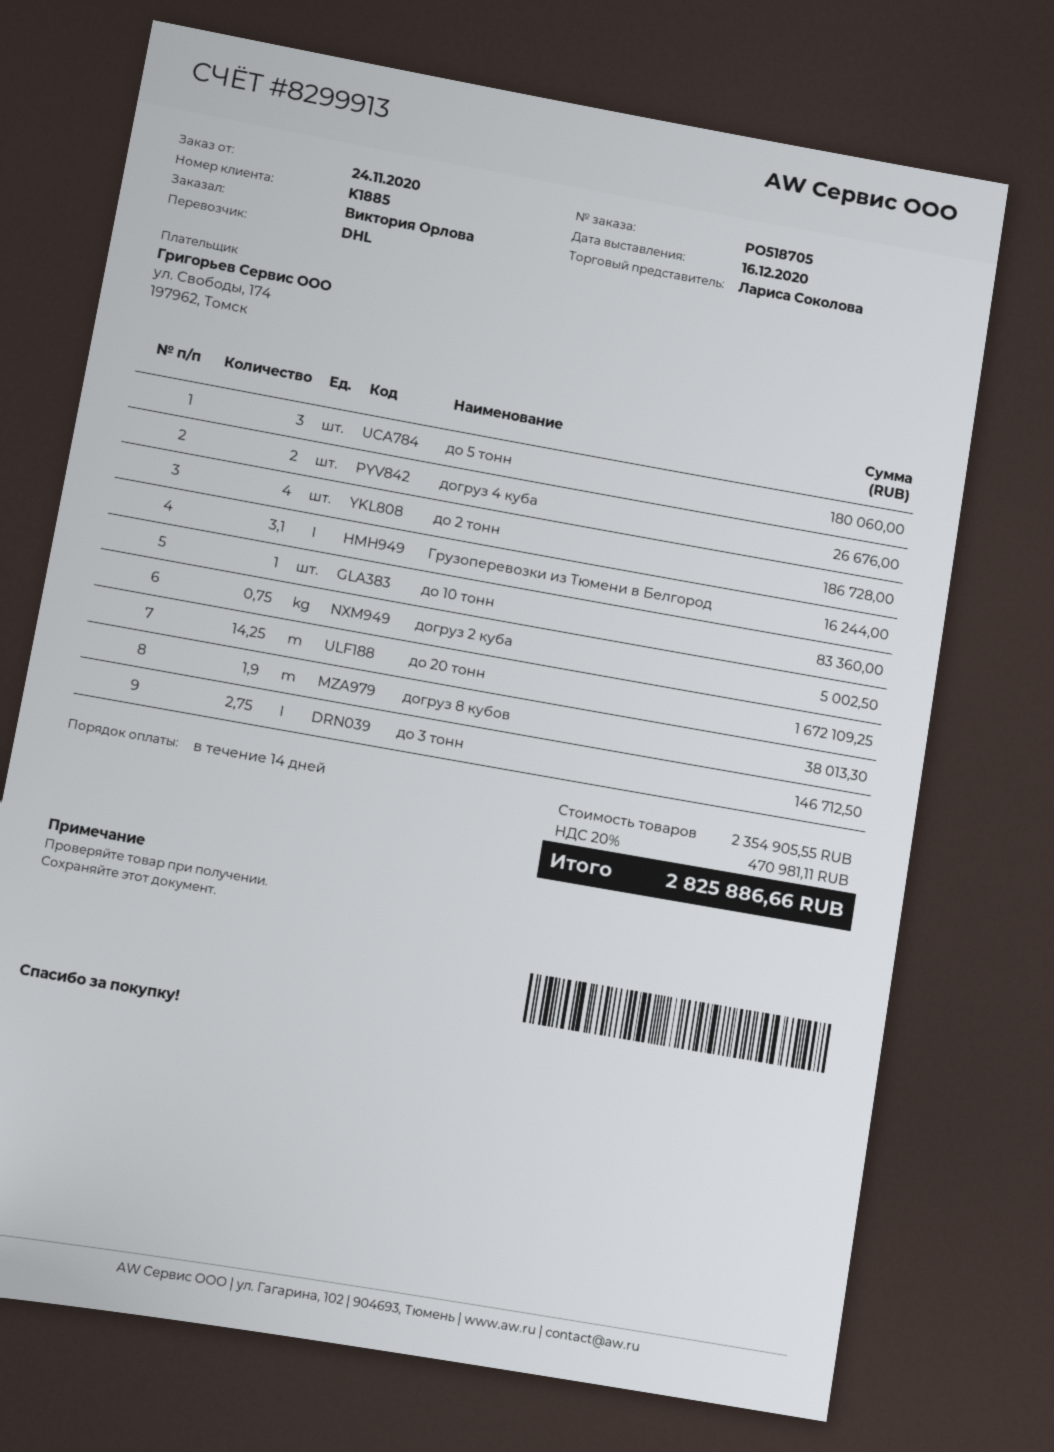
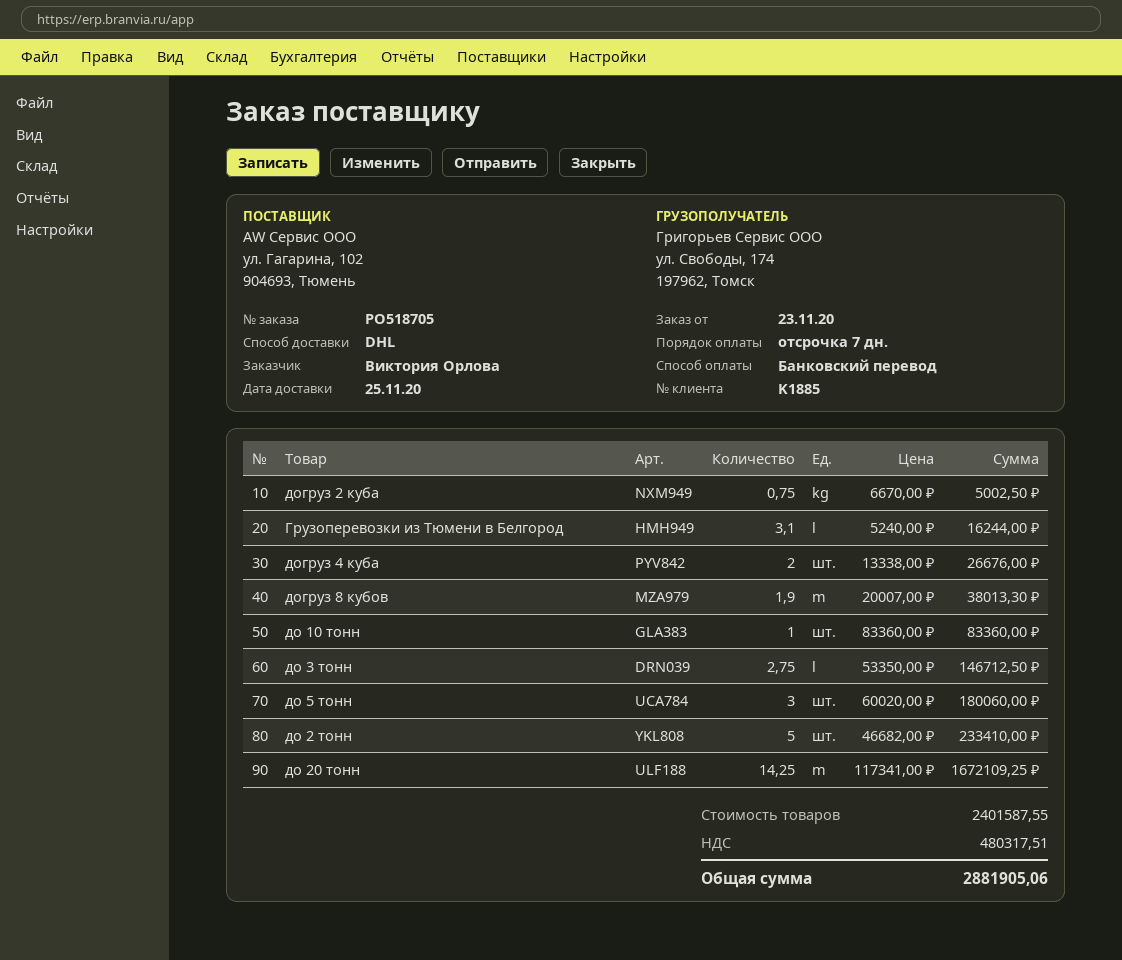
order date: 2020-11-24 -> 2020-11-23
payment terms: 14 days -> 7 days
до 2 тонн: 4 for 186728.00 -> 5 for 233410.00
subtotal: 2354905.55 -> 2401587.55
tax: 470981.11 -> 480317.51
total: 2825886.66 -> 2881905.06

